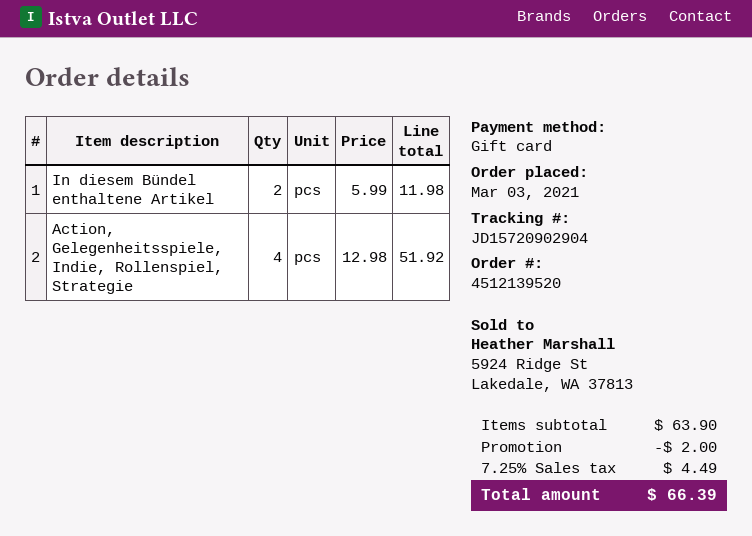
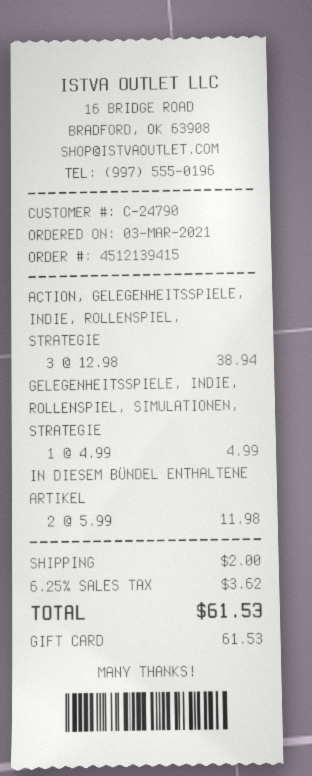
order number: 4512139520 -> 4512139415
Action, Gelegenheitsspiele, Indie, Rollenspiel, Strategie: 4 x 12.98 = 51.92 -> 3 x 12.98 = 38.94
GELEGENHEITSSPIELE, INDIE, ROLLENSPIEL, SIMULATIONEN, STRATEGIE: none -> 1 x 4.99 = 4.99
discount: 2.00 -> none
shipping: none -> 2.00
tax: 7.25% = 4.49 -> 6.25% = 3.62
total: 66.39 -> 61.53

